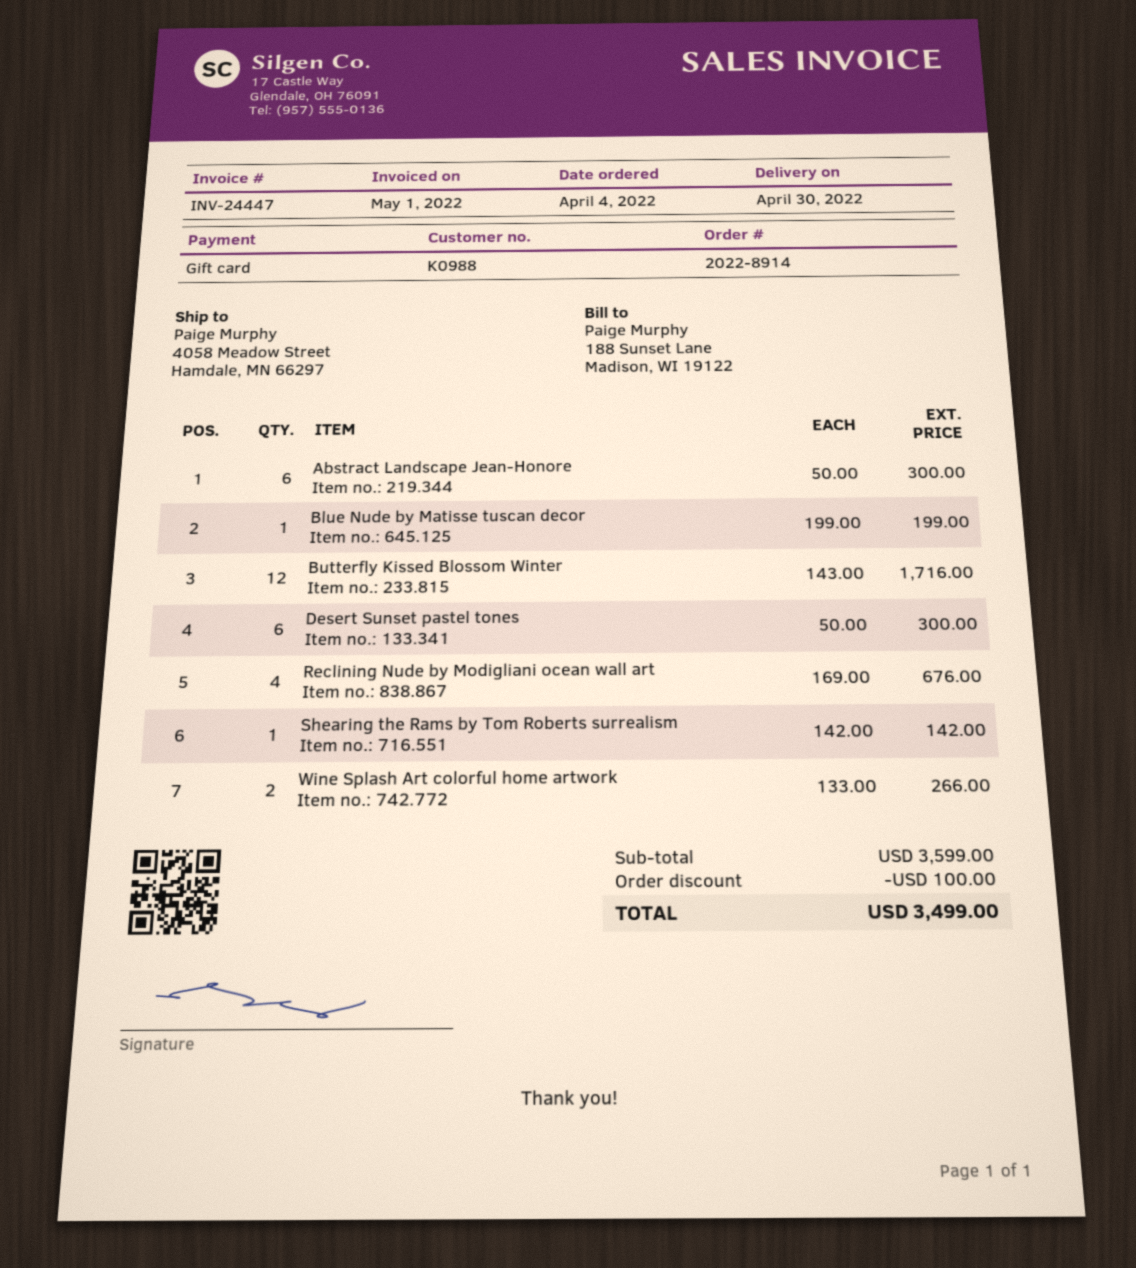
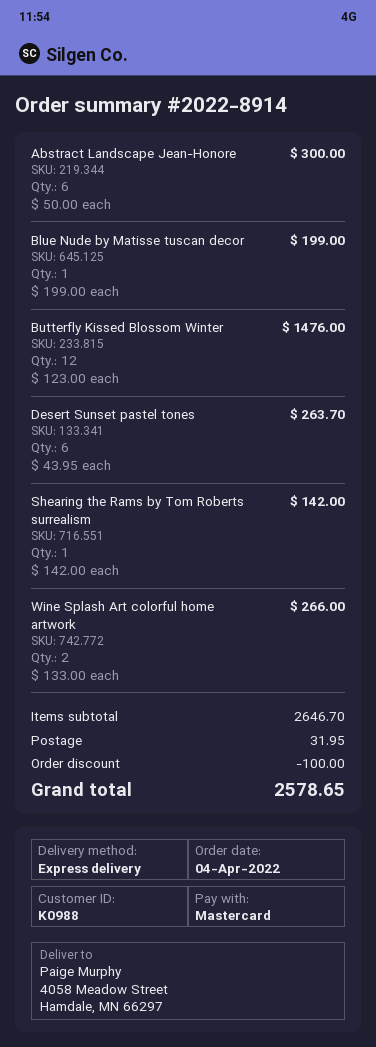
payment method: gift card -> Mastercard
Butterfly Kissed Blossom Winter: 12 x 143.00 = 1716.00 -> 12 x 123.00 = 1476.00
Desert Sunset pastel tones: 6 x 50.00 = 300.00 -> 6 x 43.95 = 263.70
Reclining Nude by Modigliani ocean wall art: 4 x 169.00 = 676.00 -> none
subtotal: 3599.00 -> 2646.70
shipping: none -> 31.95
total: 3499.00 -> 2578.65

